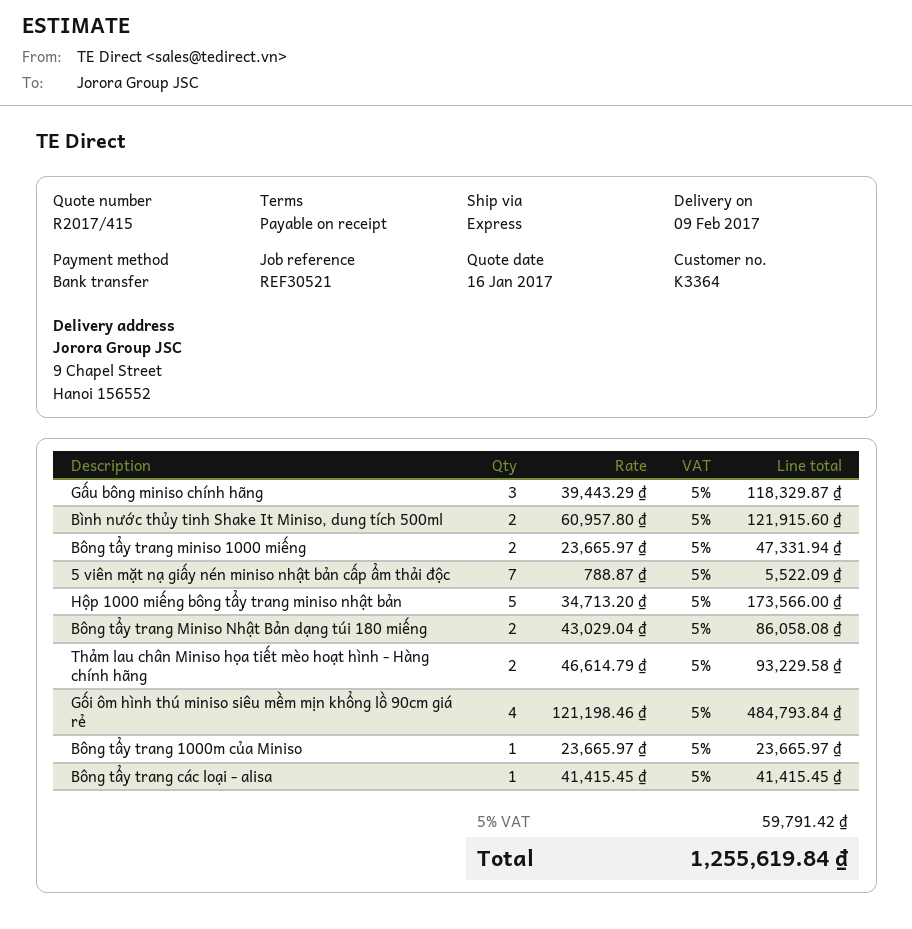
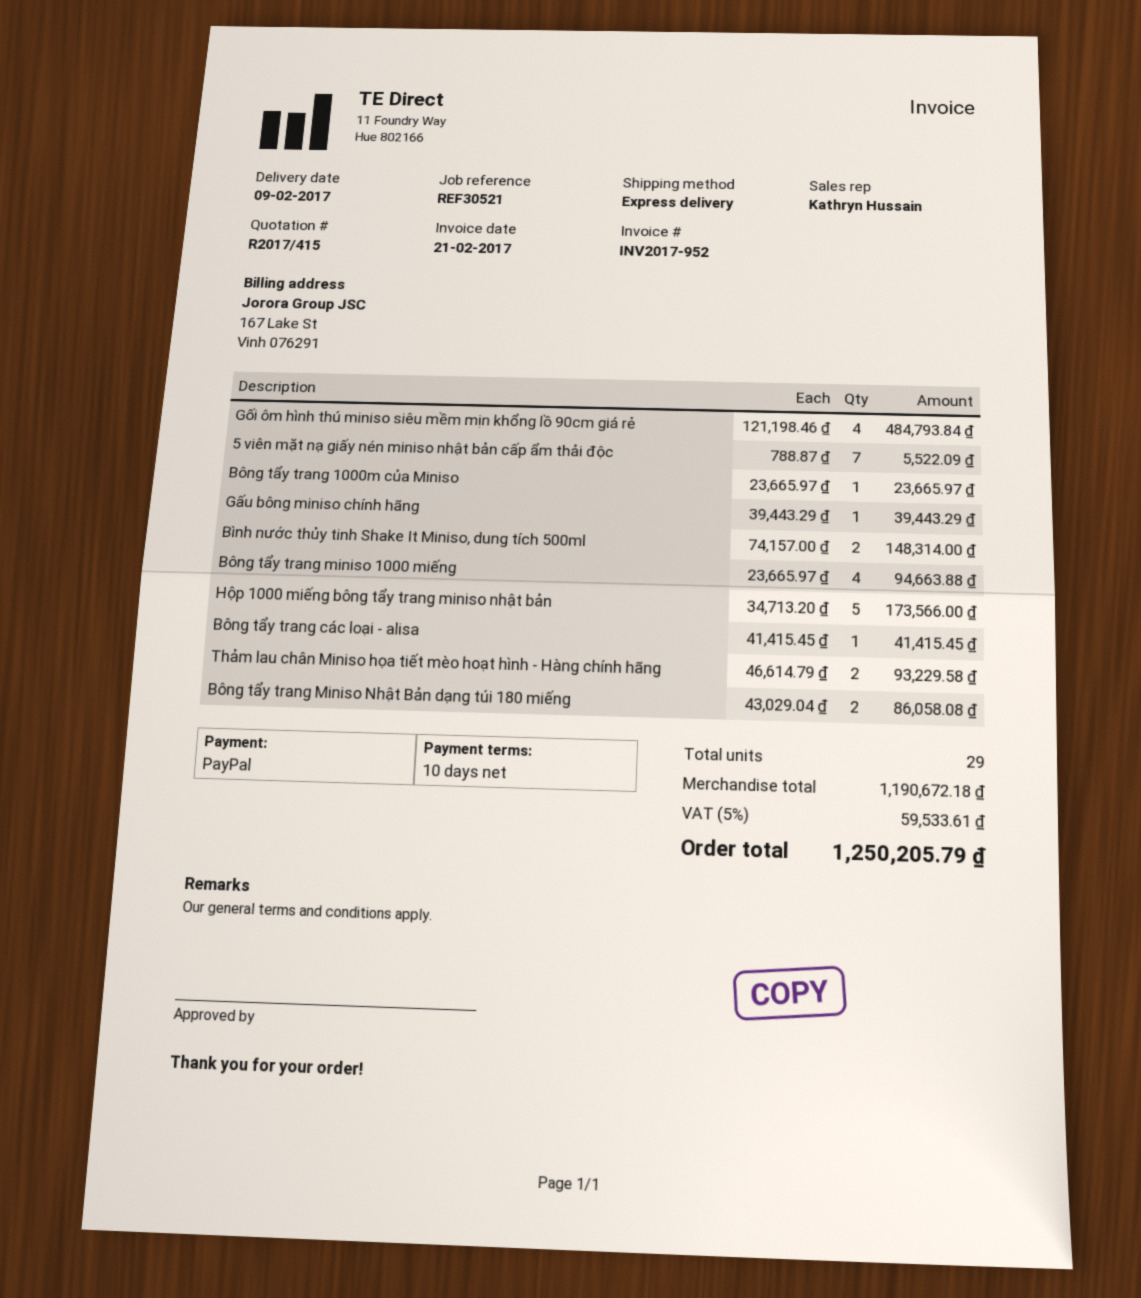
payment terms: on receipt -> 10 days
payment method: bank transfer -> PayPal
Gấu bông miniso chính hãng: 3 x 39443.29 = 118329.87 -> 1 x 39443.29 = 39443.29
Bình nước thủy tinh Shake It Miniso, dung tích 500ml: 2 x 60957.80 = 121915.60 -> 2 x 74157.00 = 148314.00
Bông tẩy trang miniso 1000 miếng: 2 x 23665.97 = 47331.94 -> 4 x 23665.97 = 94663.88
tax: 5% = 59791.42 -> 5% = 59533.61
total: 1255619.84 -> 1250205.79

